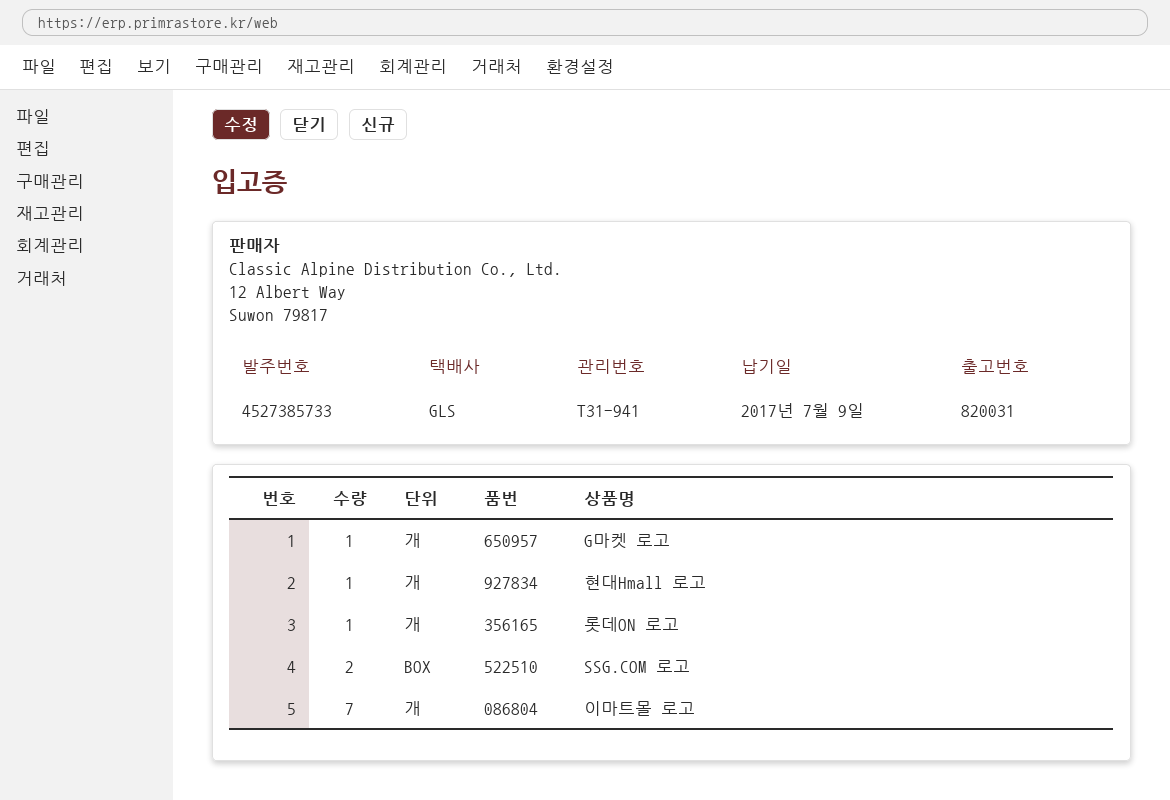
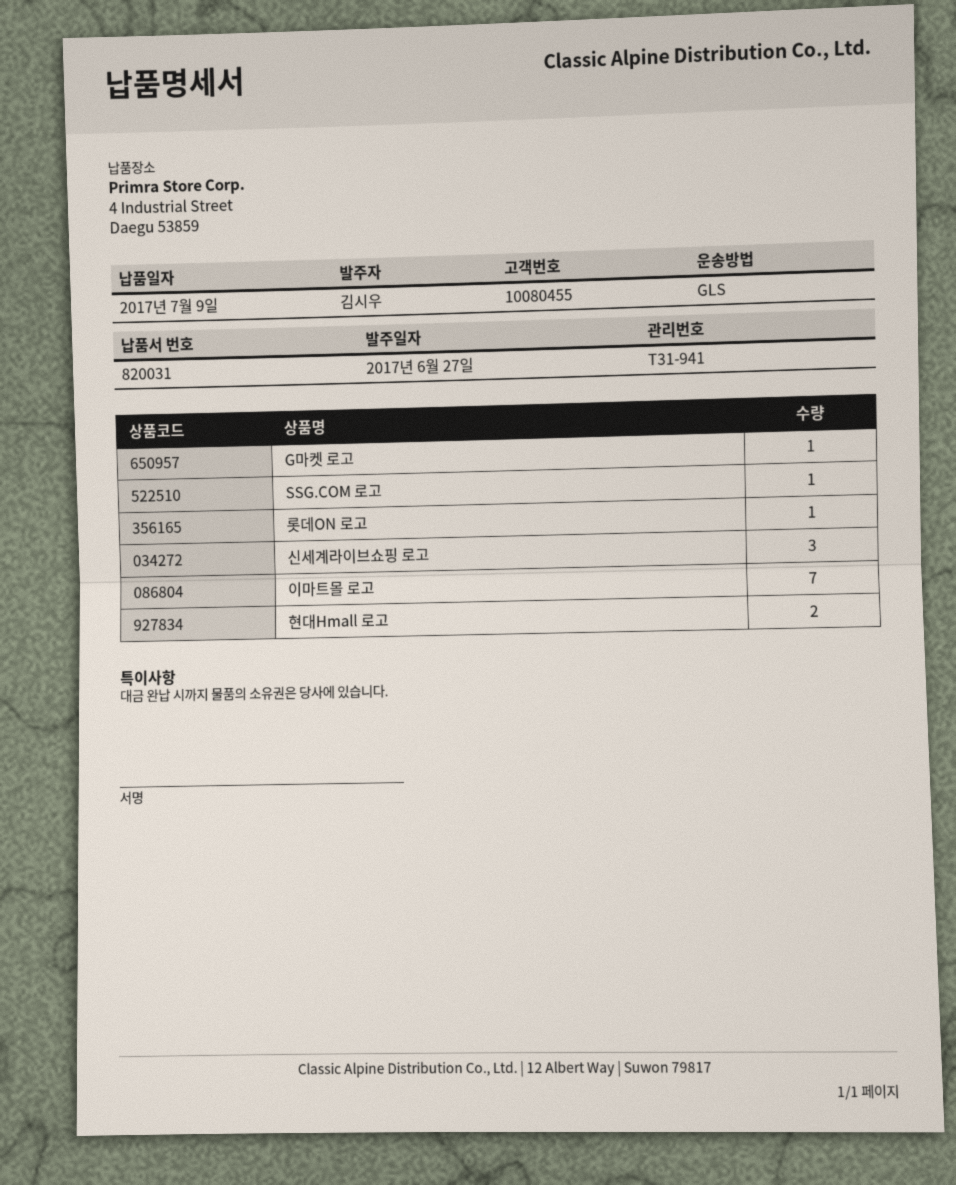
현대Hmall 로고: 1 -> 2
SSG.COM 로고: 2 -> 1
신세계라이브쇼핑 로고: none -> 3

